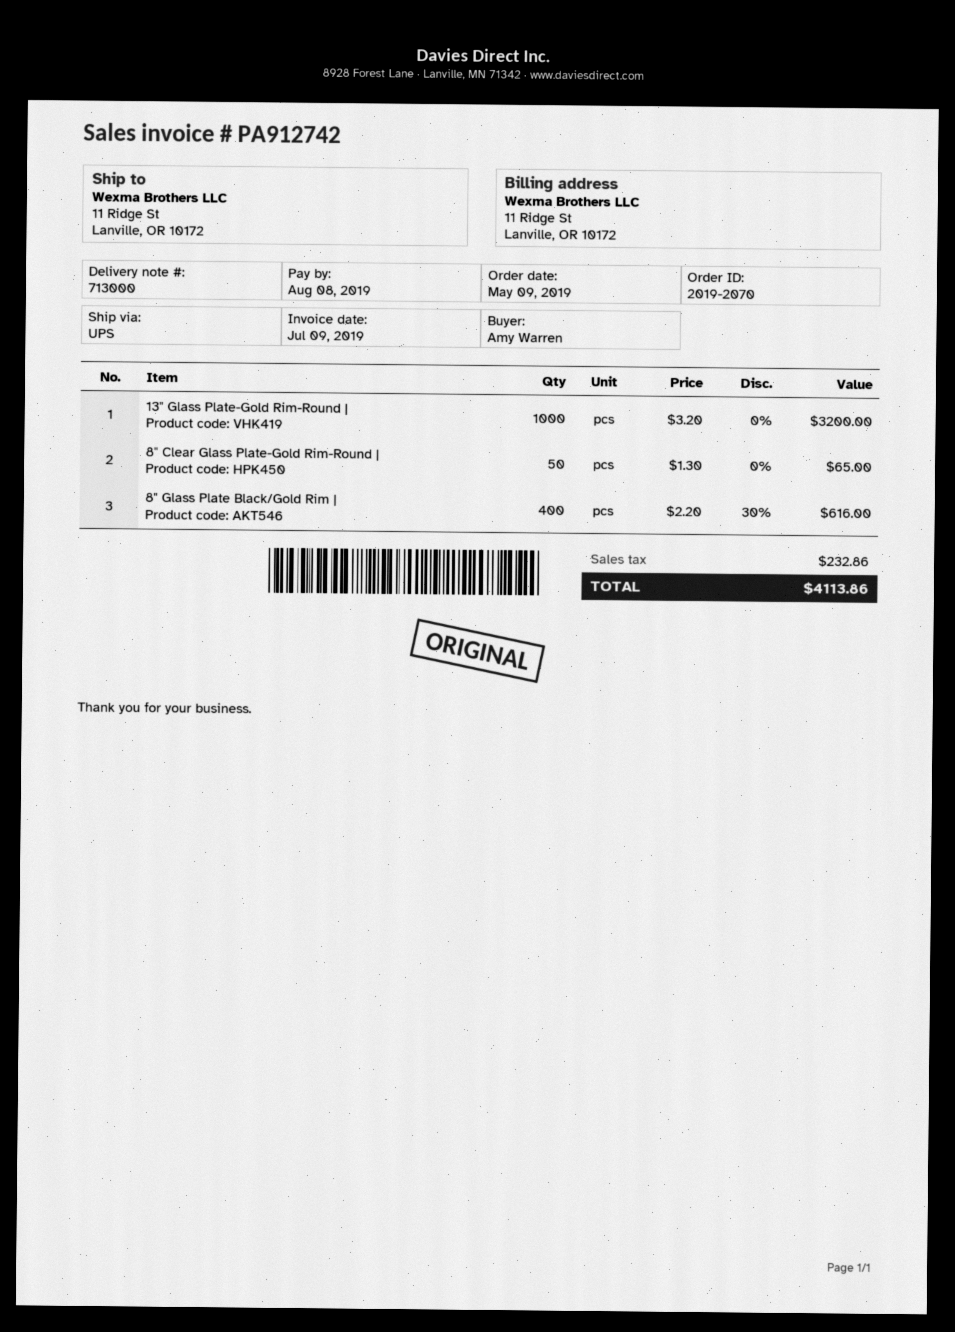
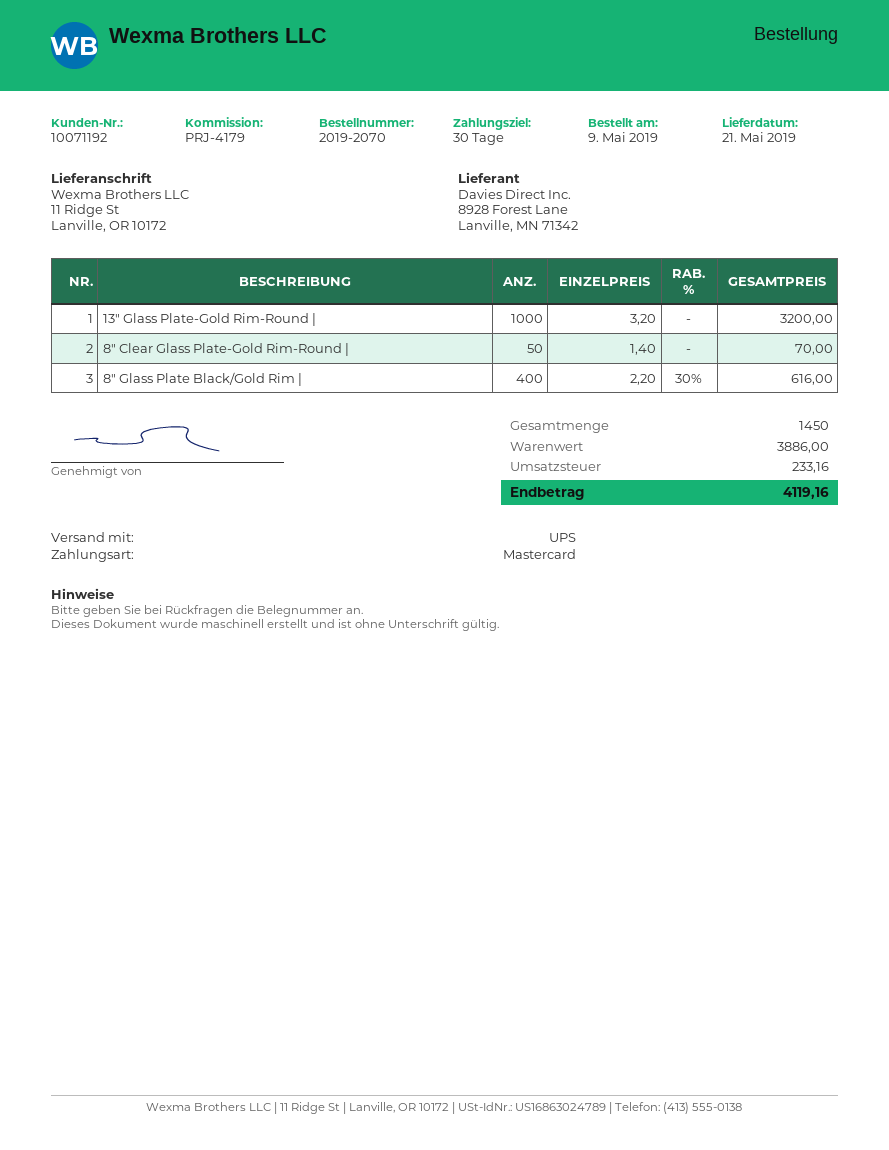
8" Clear Glass Plate-Gold Rim-Round |: 50 x 1.30 = 65.00 -> 50 x 1.40 = 70.00
tax: 232.86 -> 233.16
total: 4113.86 -> 4119.16

